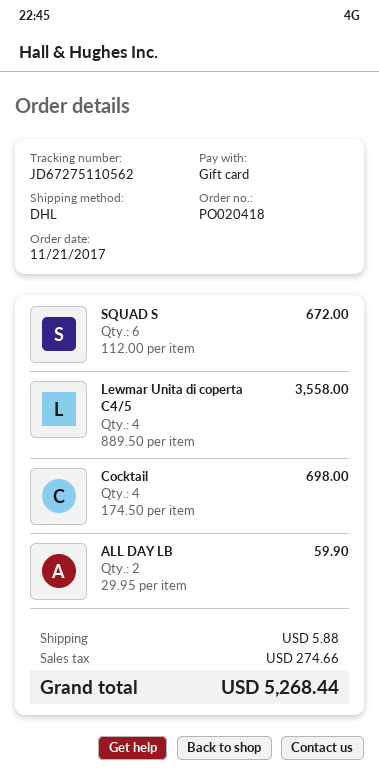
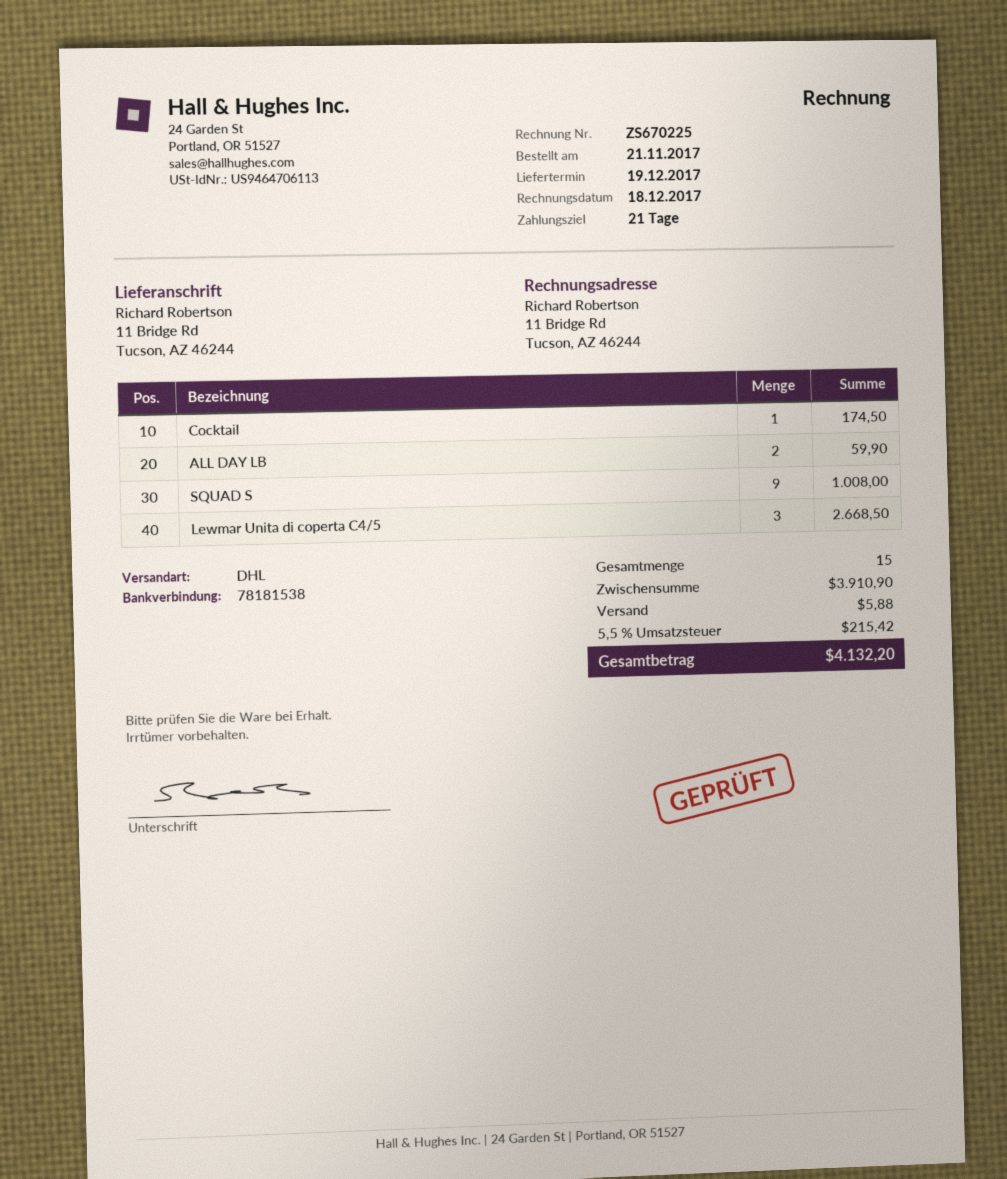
SQUAD S: 6 for 672.00 -> 9 for 1008.00
Lewmar Unita di coperta C4/5: 4 for 3558.00 -> 3 for 2668.50
Cocktail: 4 for 698.00 -> 1 for 174.50
tax: 274.66 -> 215.42
total: 5268.44 -> 4132.20

